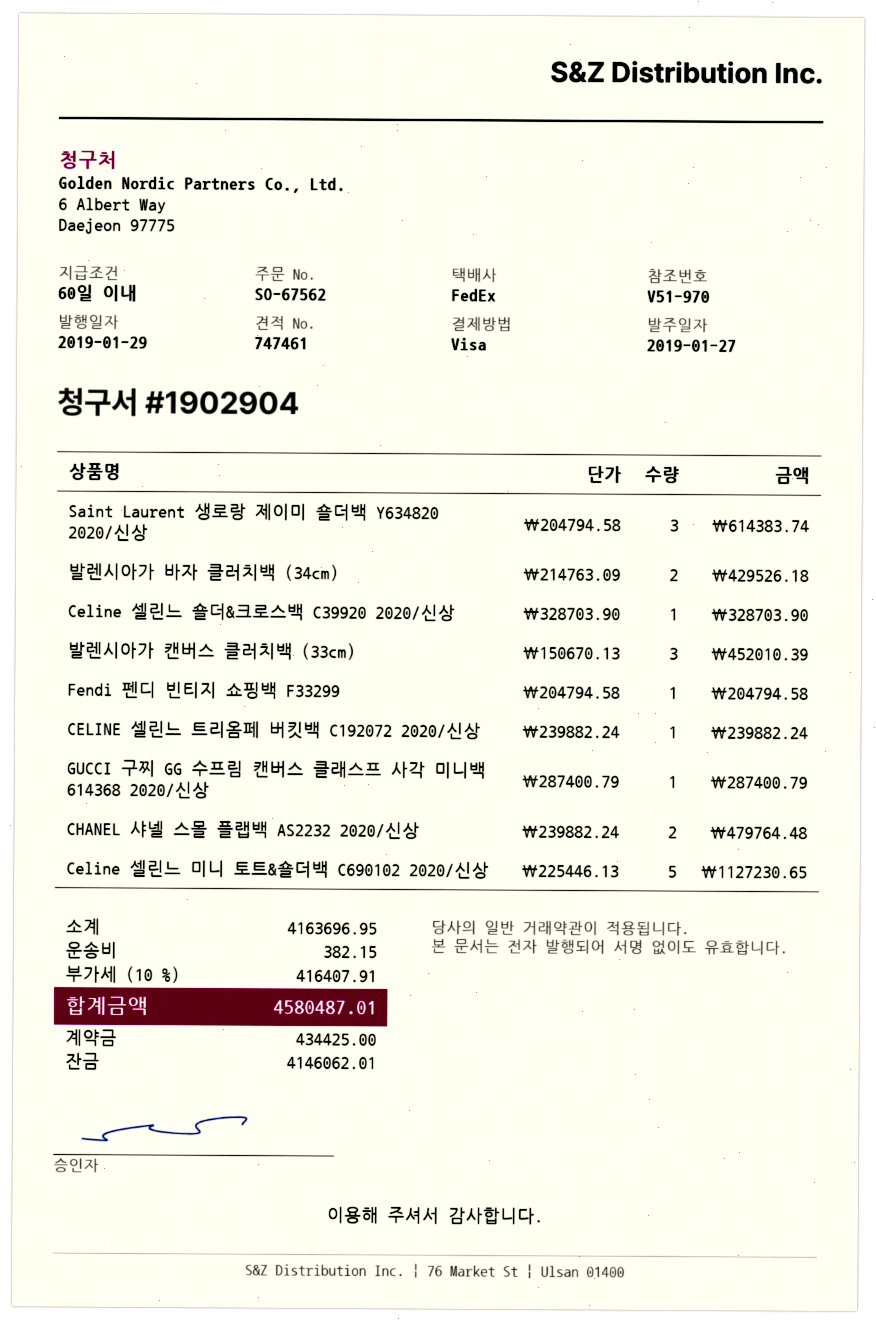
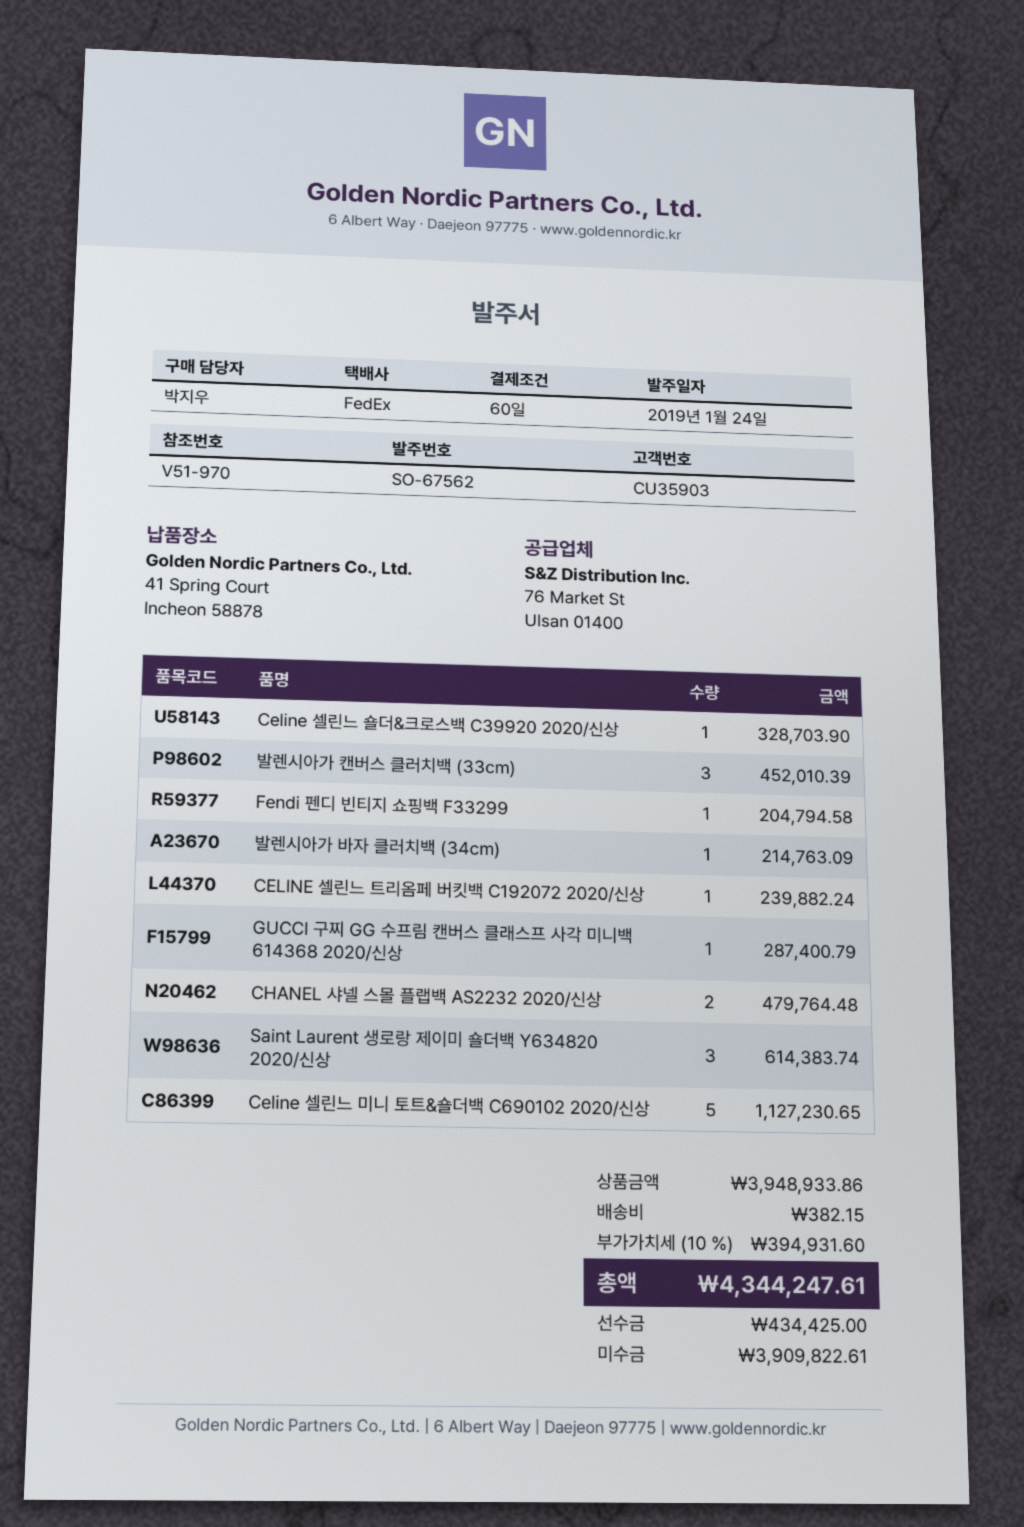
order date: 2019-01-27 -> 2019-01-24
발렌시아가 바자 클러치백 (34cm): 2 for 429526.18 -> 1 for 214763.09
subtotal: 4163696.95 -> 3948933.86
tax: 10% = 416407.91 -> 10% = 394931.60
total: 4580487.01 -> 4344247.61
balance: 4146062.01 -> 3909822.61

